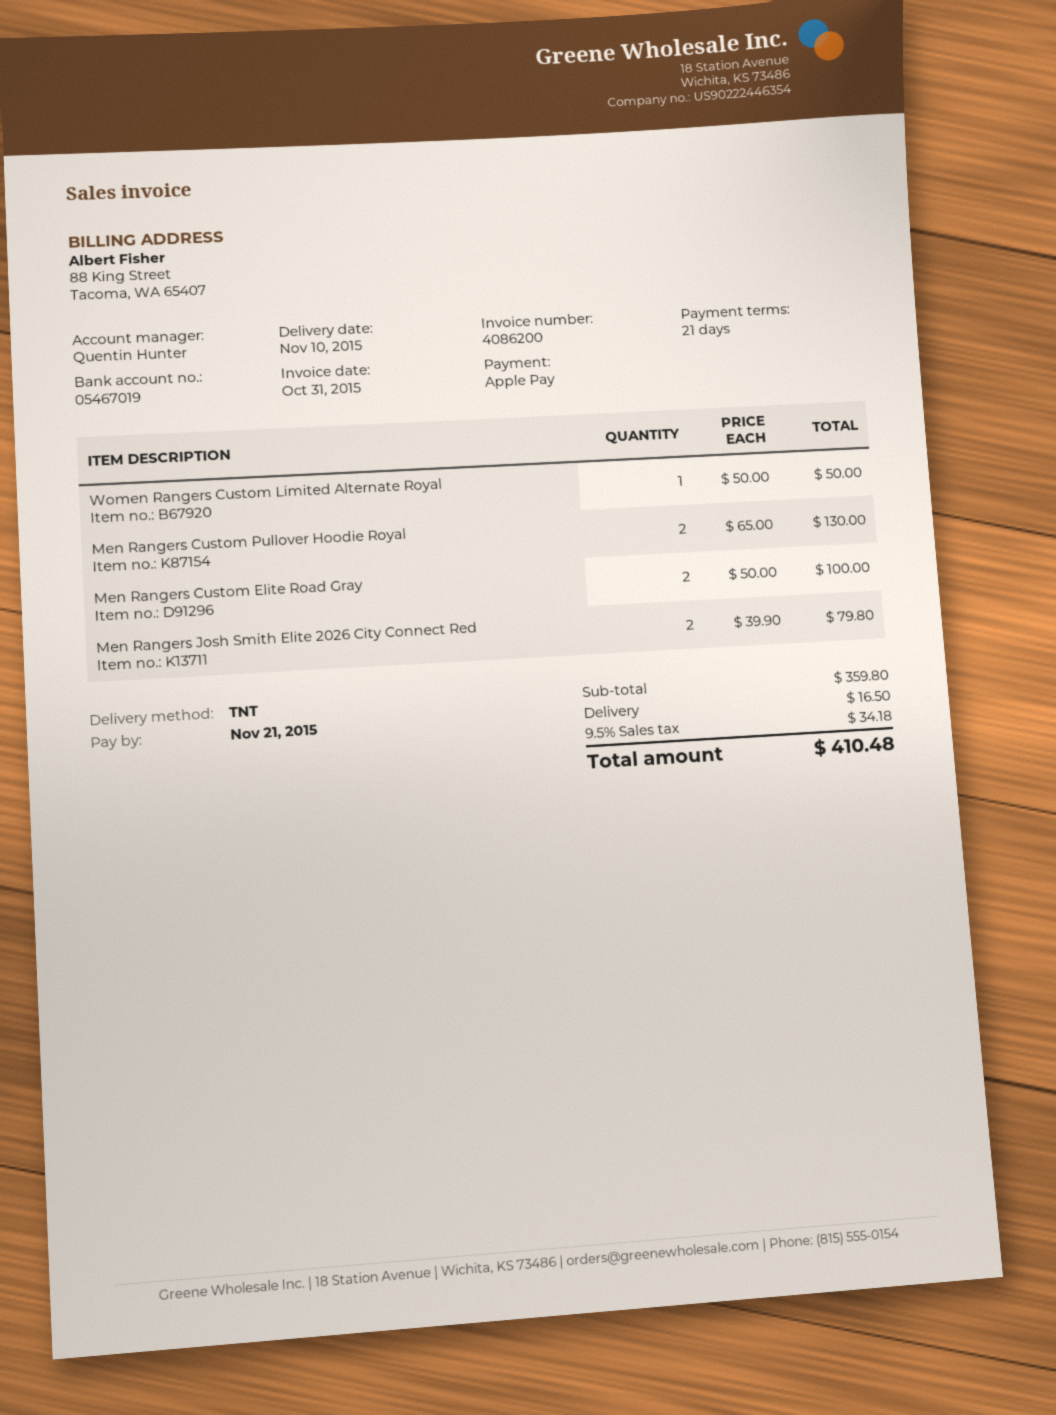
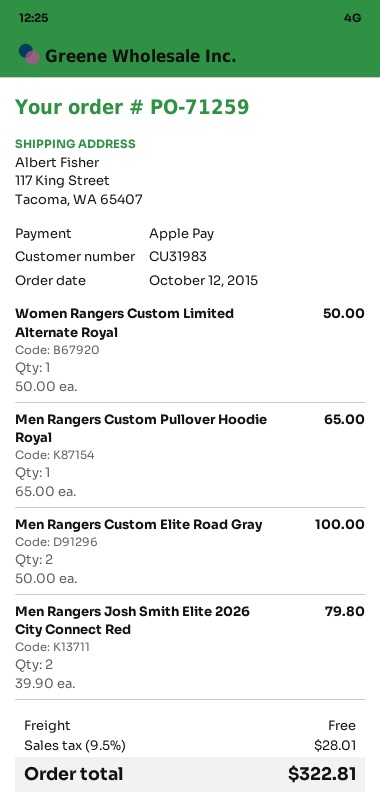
Men Rangers Custom Pullover Hoodie Royal: 2 x 65.00 = 130.00 -> 1 x 65.00 = 65.00
shipping: 16.50 -> 0.00
tax: 9.5% = 34.18 -> 9.5% = 28.01
total: 410.48 -> 322.81

